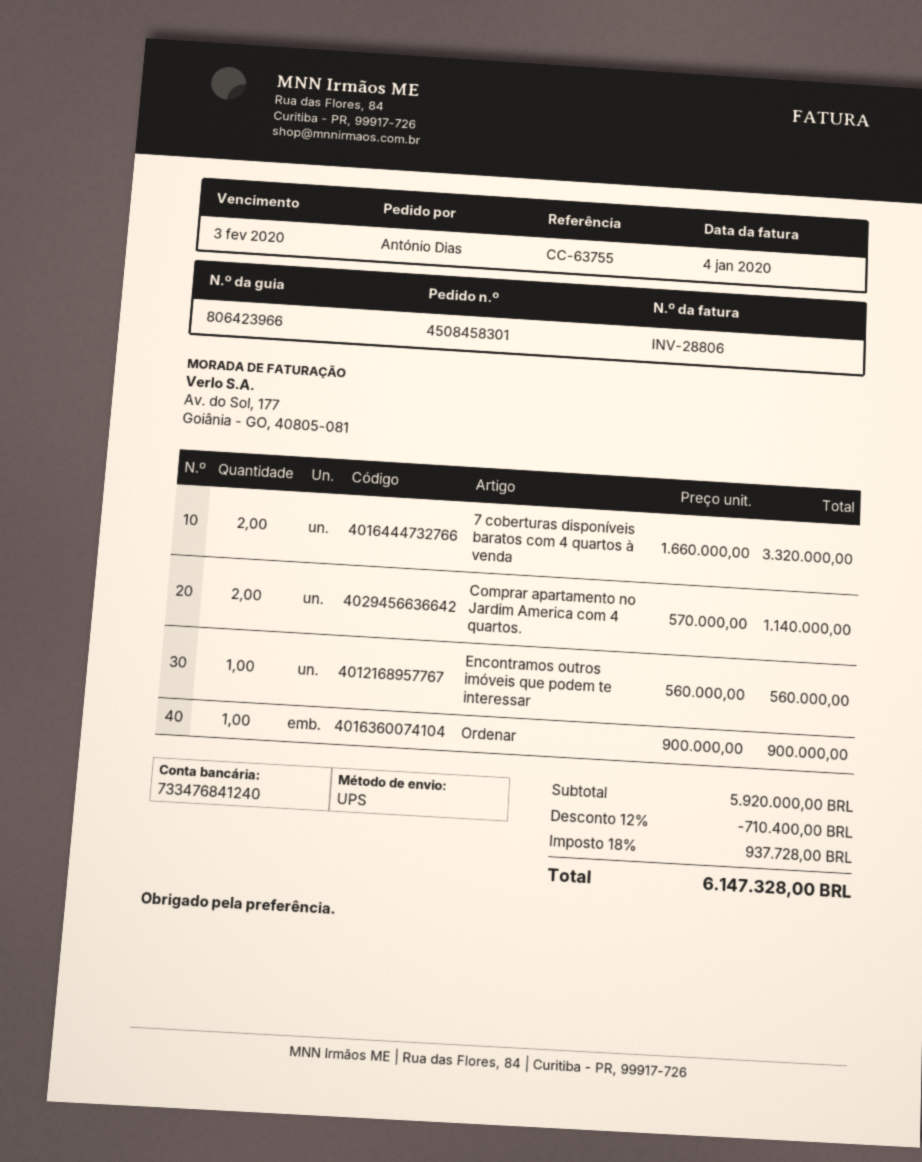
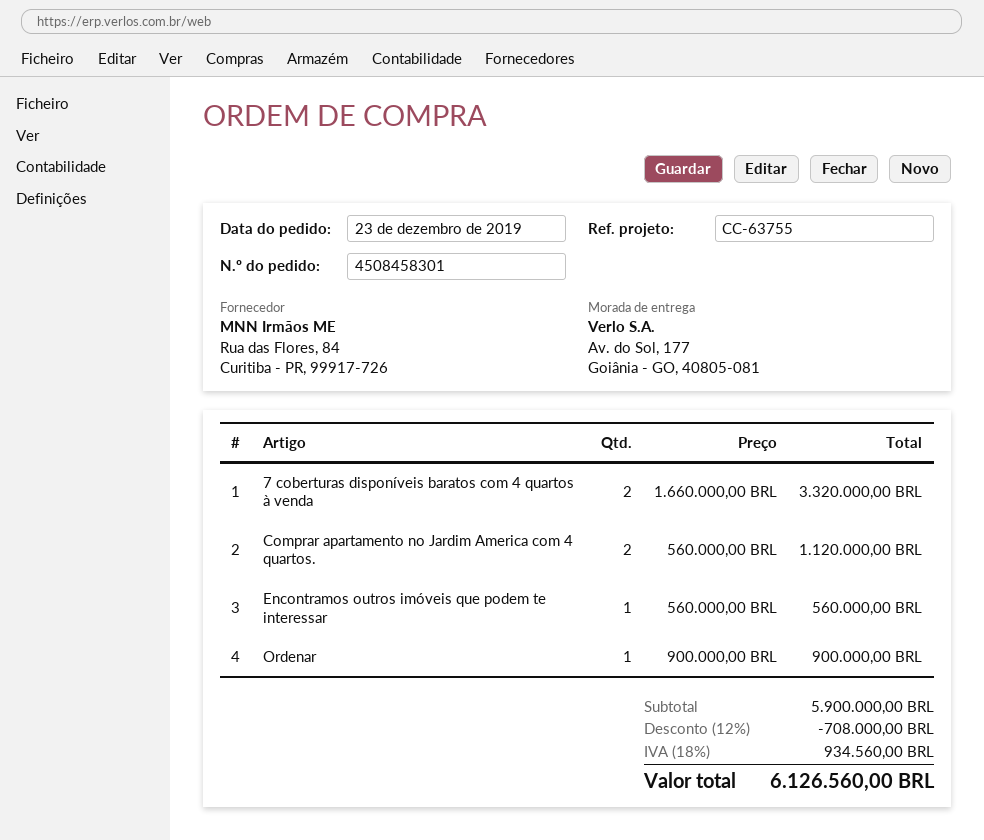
Comprar apartamento no Jardim America com 4 quartos.: 2 x 570000.00 = 1140000.00 -> 2 x 560000.00 = 1120000.00
subtotal: 5920000.00 -> 5900000.00
discount: 12% = 710400.00 -> 12% = 708000.00
tax: 18% = 937728.00 -> 18% = 934560.00
total: 6147328.00 -> 6126560.00

